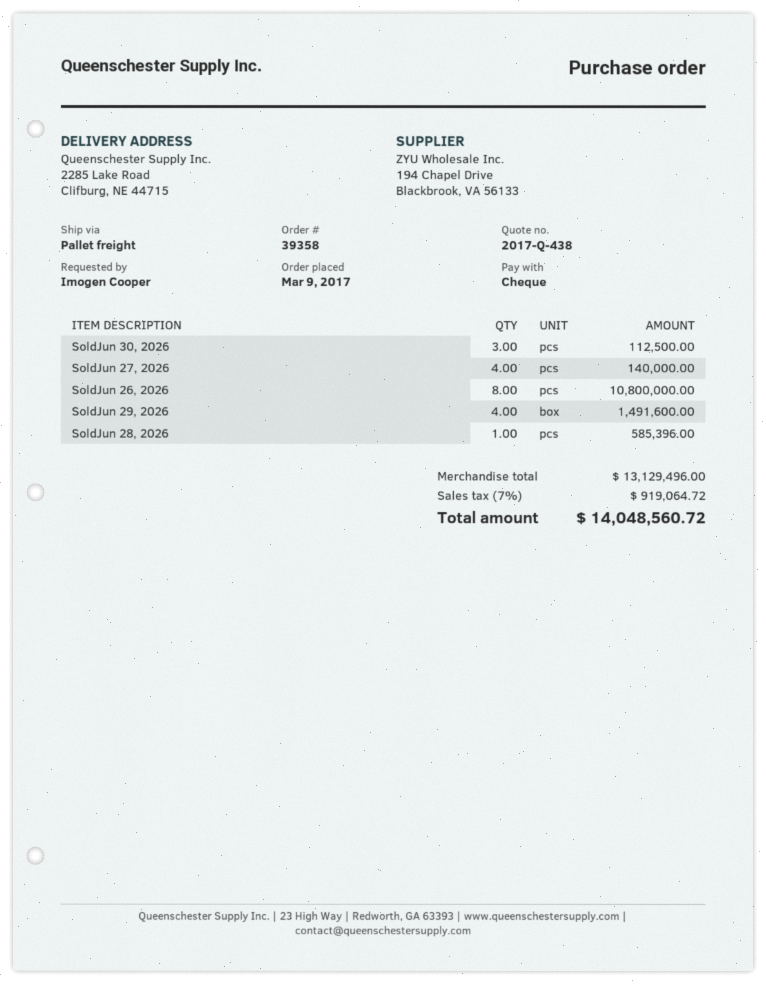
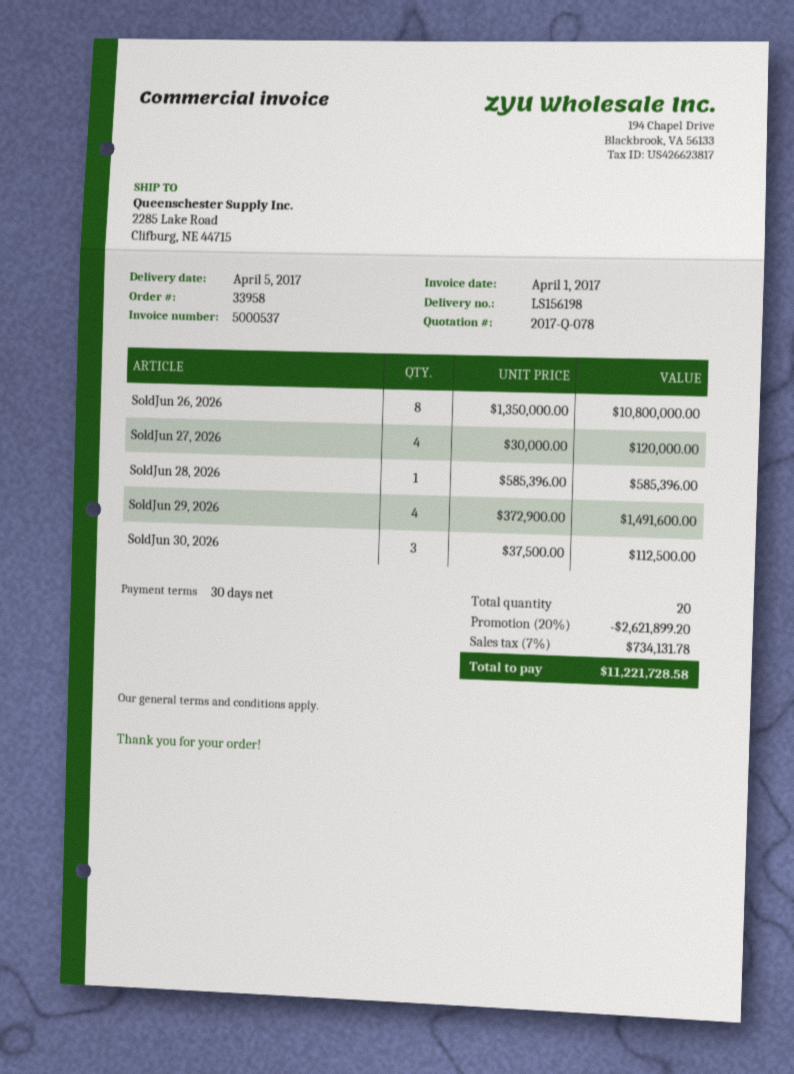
quote number: 2017-Q-438 -> 2017-Q-078
order number: 39358 -> 33958
SoldJun 27, 2026: 4 for 140000.00 -> 4 for 120000.00
discount: none -> 20% = 2621899.20
tax: 7% = 919064.72 -> 7% = 734131.78
total: 14048560.72 -> 11221728.58

